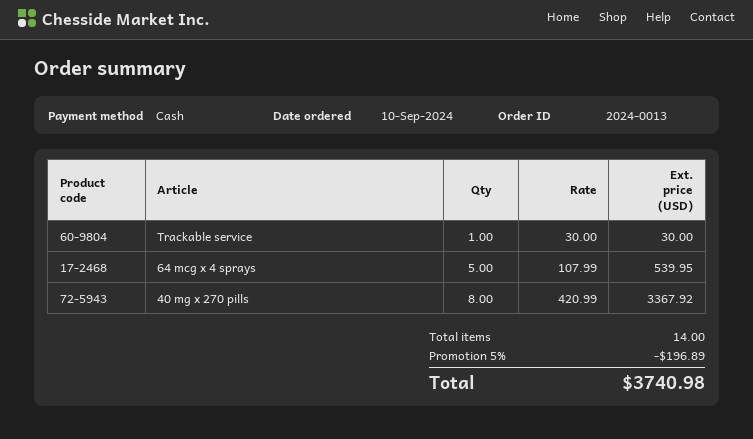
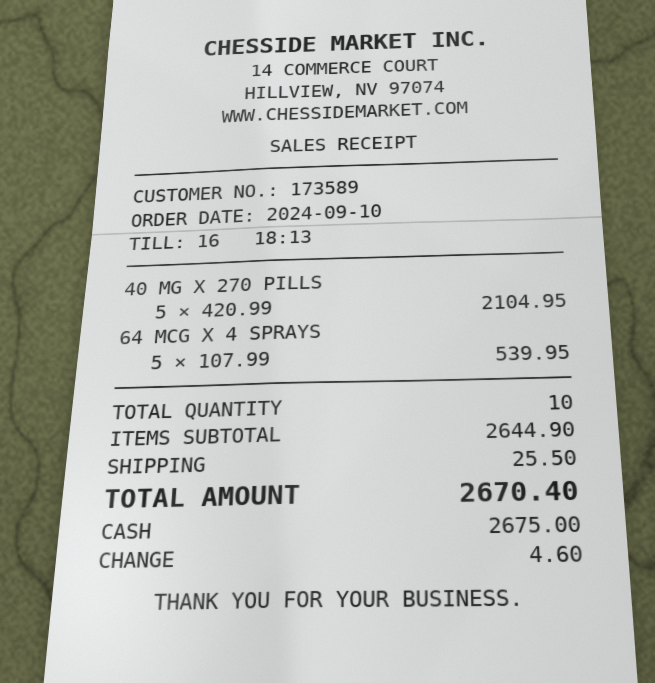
Trackable service: 1 x 30.00 = 30.00 -> none
40 mg x 270 pills: 8 x 420.99 = 3367.92 -> 5 x 420.99 = 2104.95
total quantity: 14 -> 10
discount: 5% = 196.89 -> none
shipping: none -> 25.50
total: 3740.98 -> 2670.40

